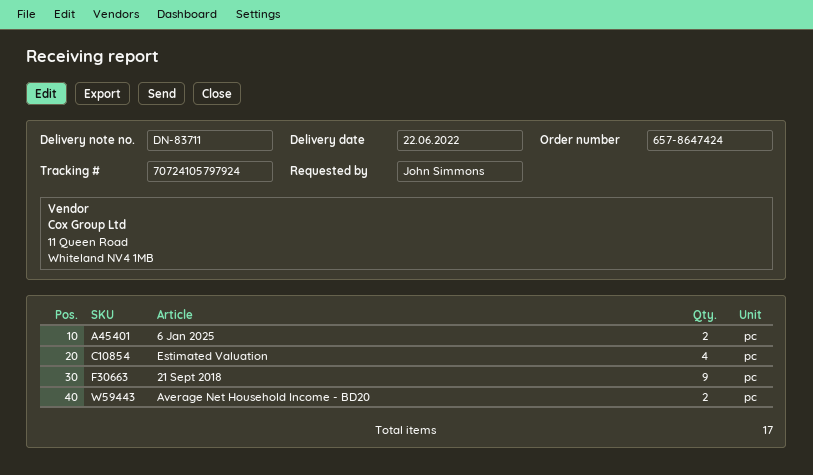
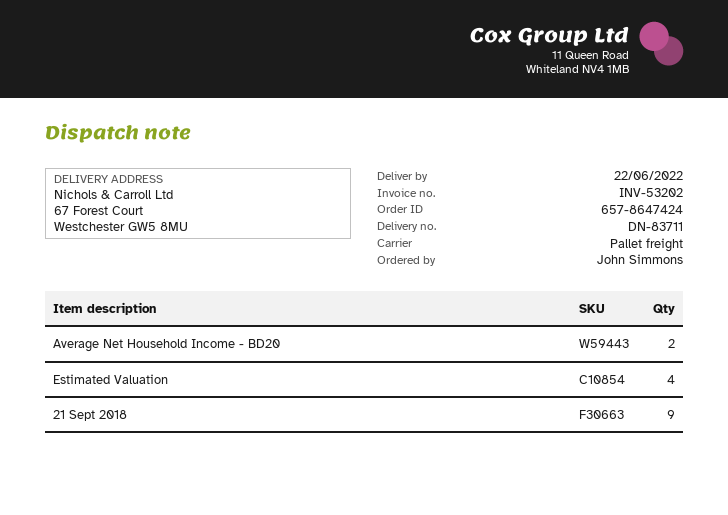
6 Jan 2025: 2 -> none

